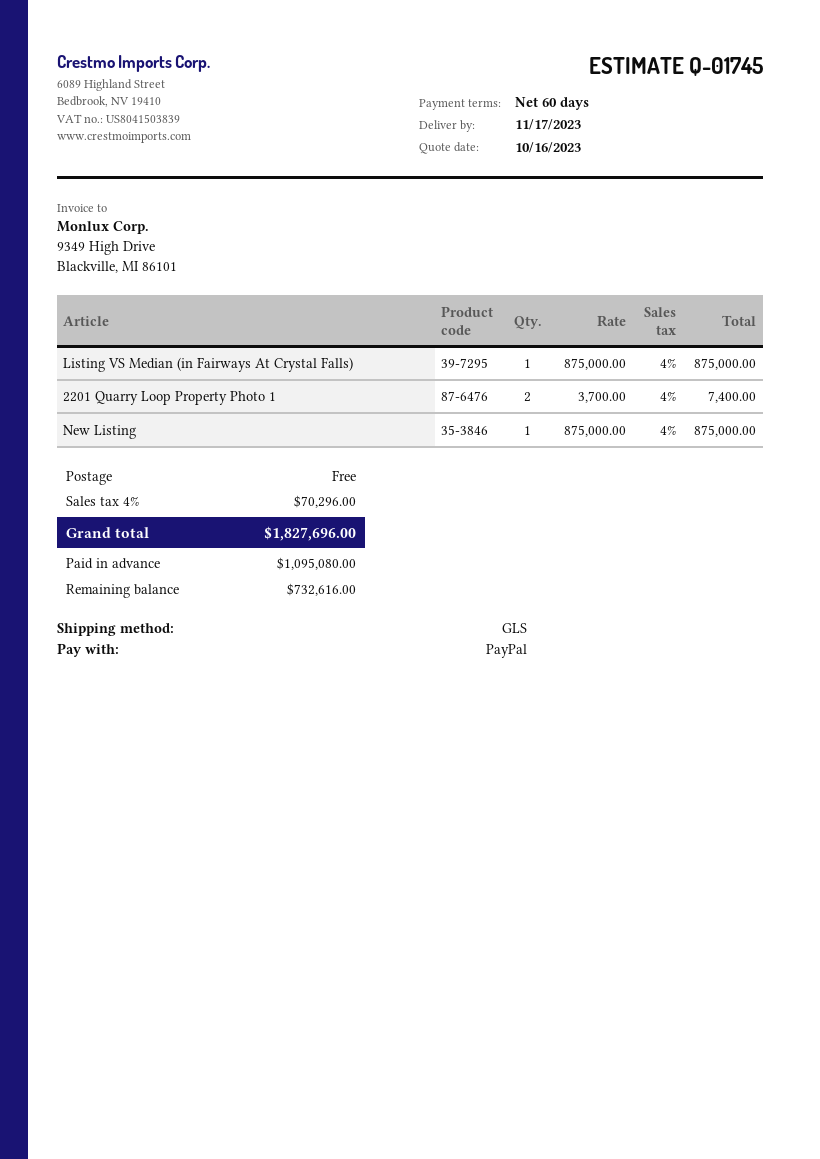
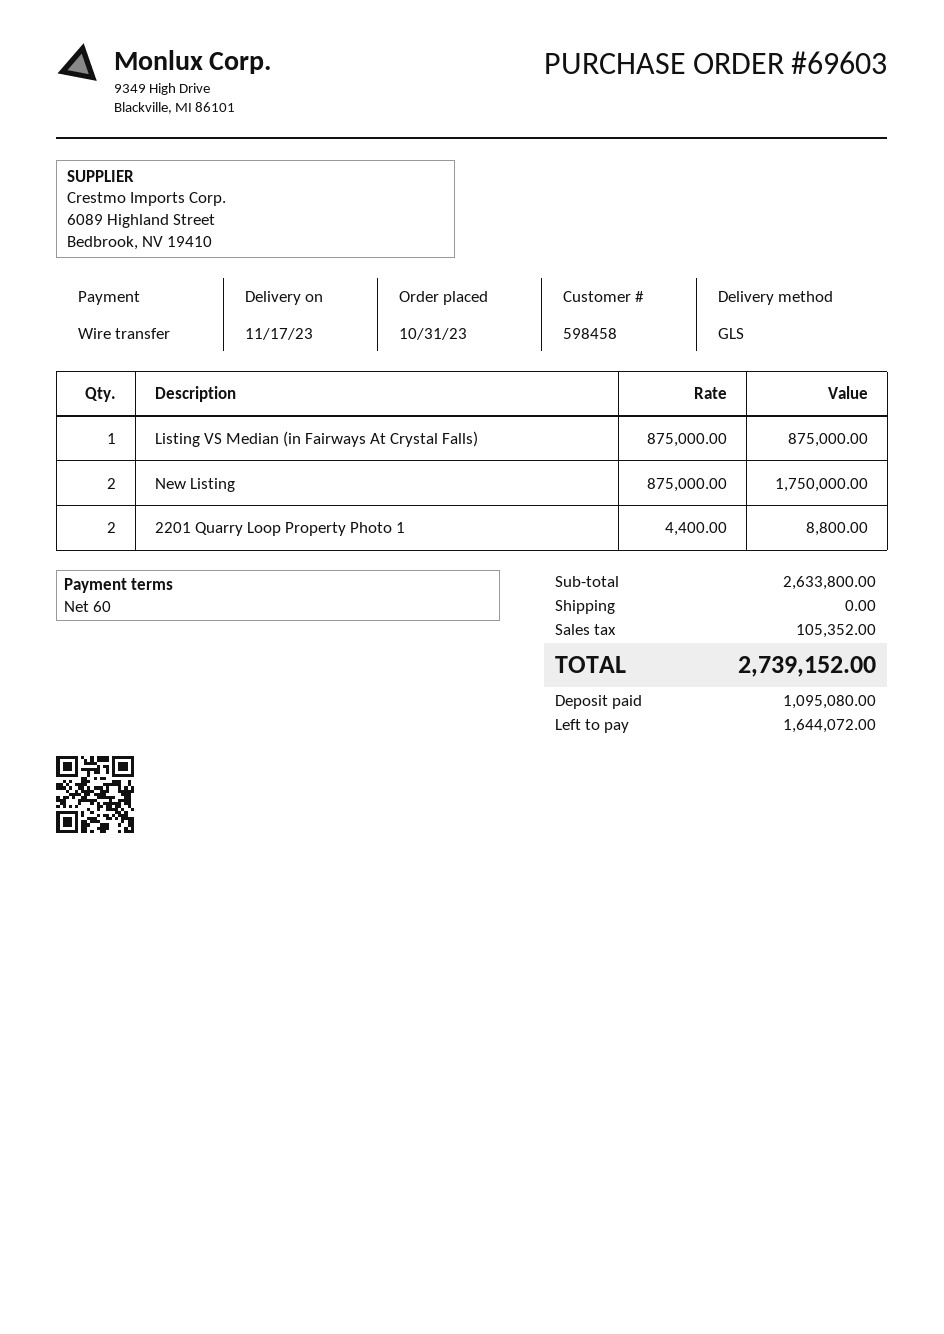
payment method: PayPal -> bank transfer
2201 Quarry Loop Property Photo 1: 2 x 3700.00 = 7400.00 -> 2 x 4400.00 = 8800.00
New Listing: 1 x 875000.00 = 875000.00 -> 2 x 875000.00 = 1750000.00
tax: 70296.00 -> 105352.00
total: 1827696.00 -> 2739152.00
balance: 732616.00 -> 1644072.00

